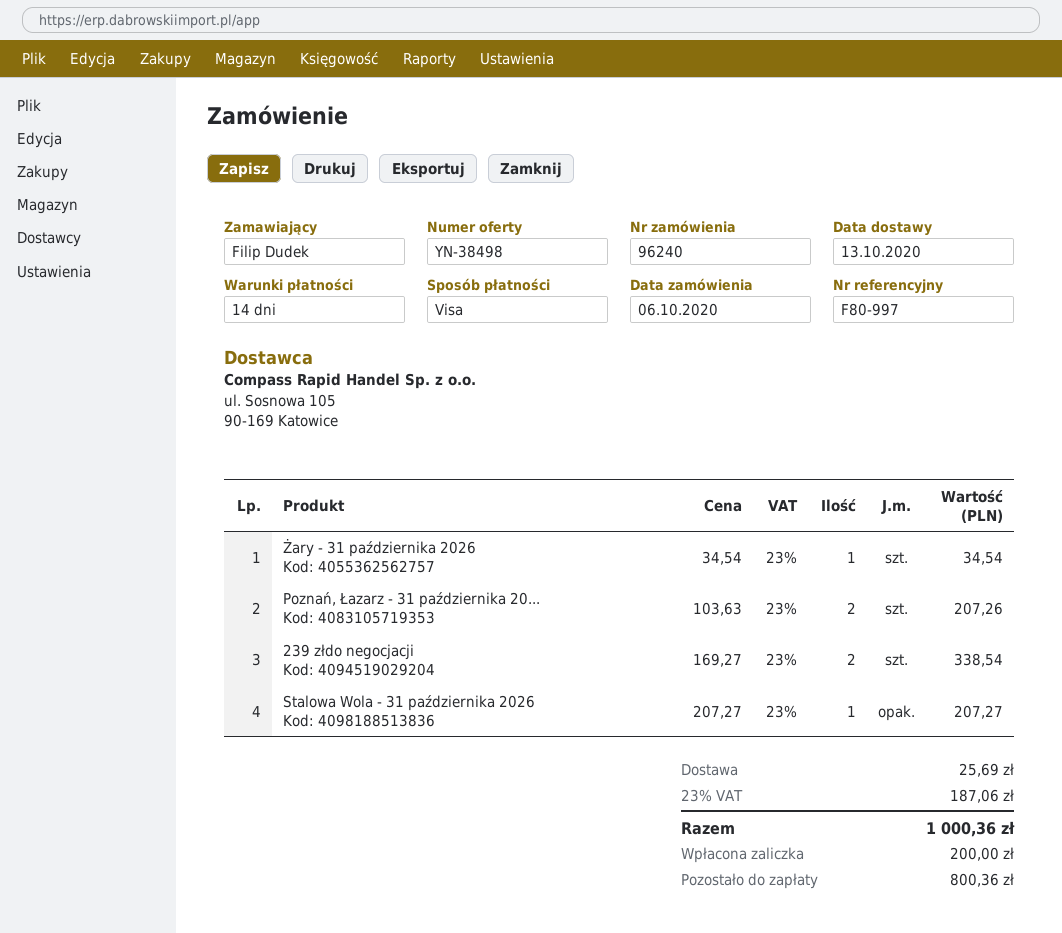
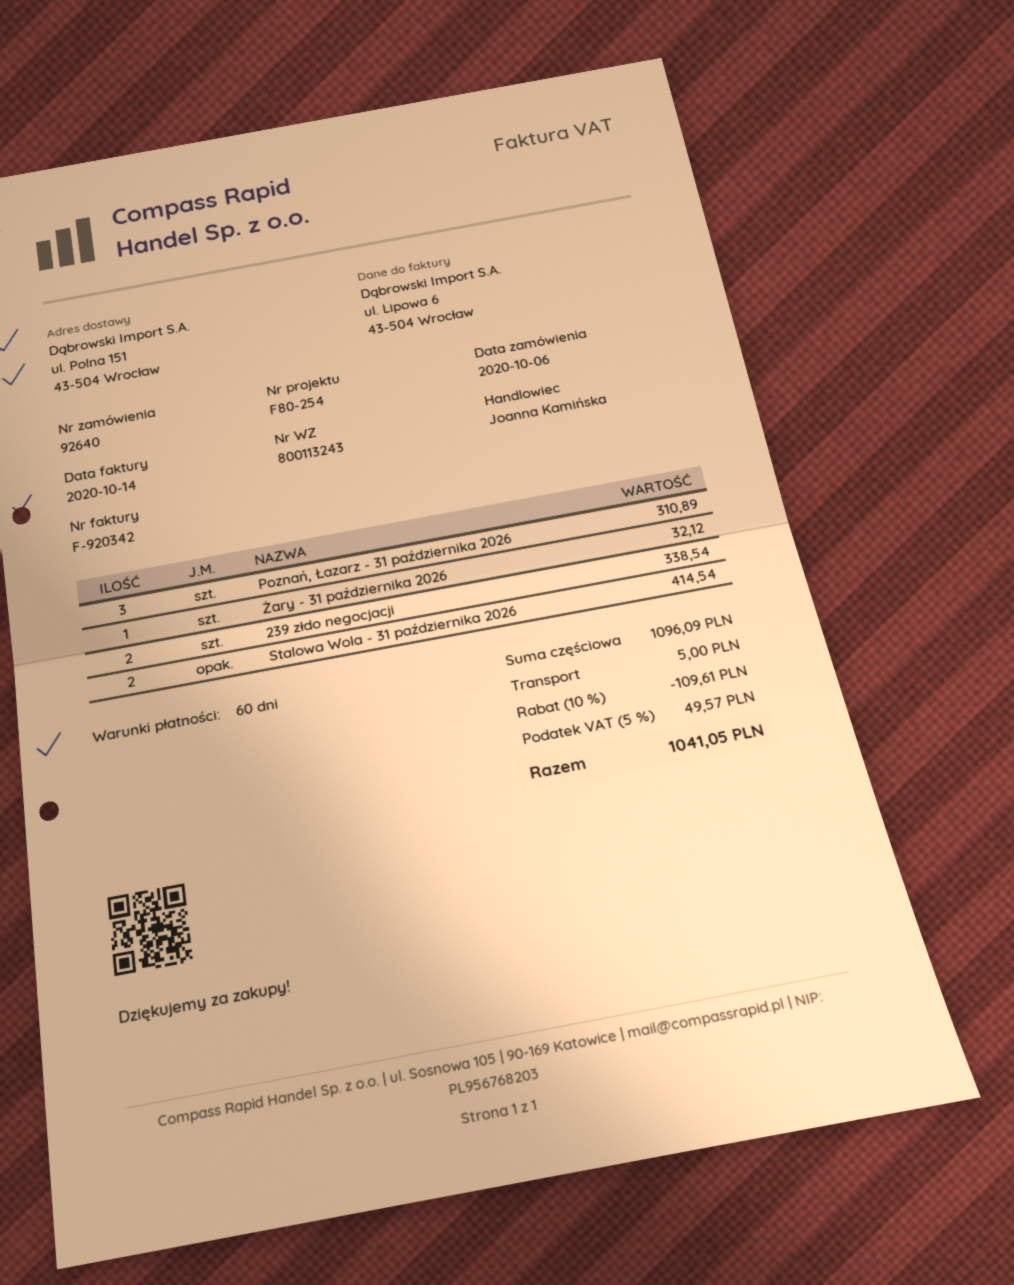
order number: 96240 -> 92640
payment terms: 14 days -> 60 days
reference: F80-997 -> F80-254
Żary - 31 października 2026: 1 for 34.54 -> 1 for 32.12
Poznań, Łazarz - 31 października 20...: 2 for 207.26 -> 3 for 310.89
Stalowa Wola - 31 października 2026: 1 for 207.27 -> 2 for 414.54
discount: none -> 10% = 109.61
shipping: 25.69 -> 5.00
tax: 23% = 187.06 -> 5% = 49.57
total: 1000.36 -> 1041.05

